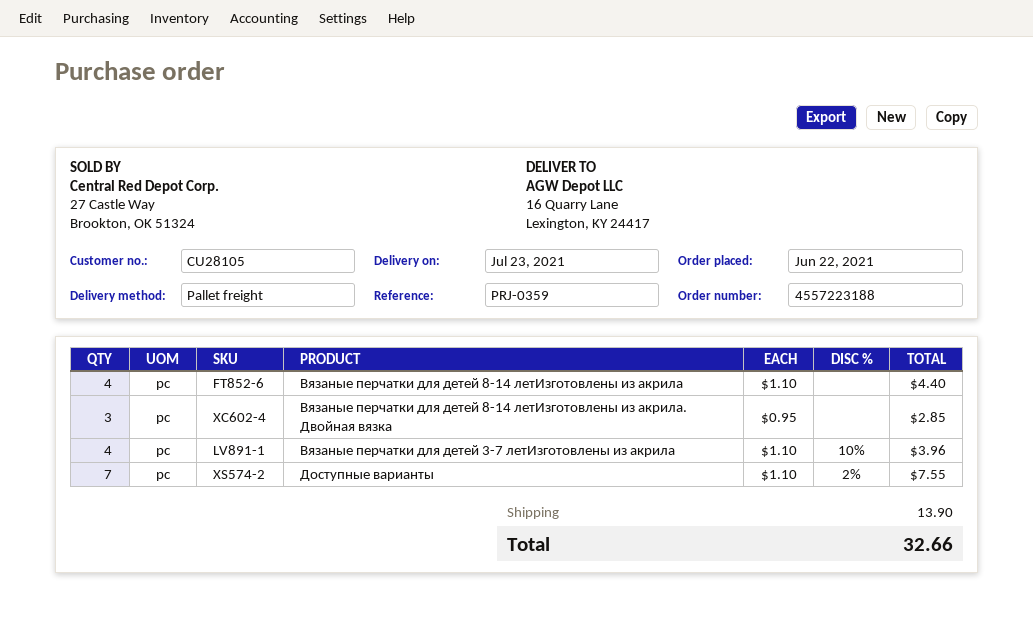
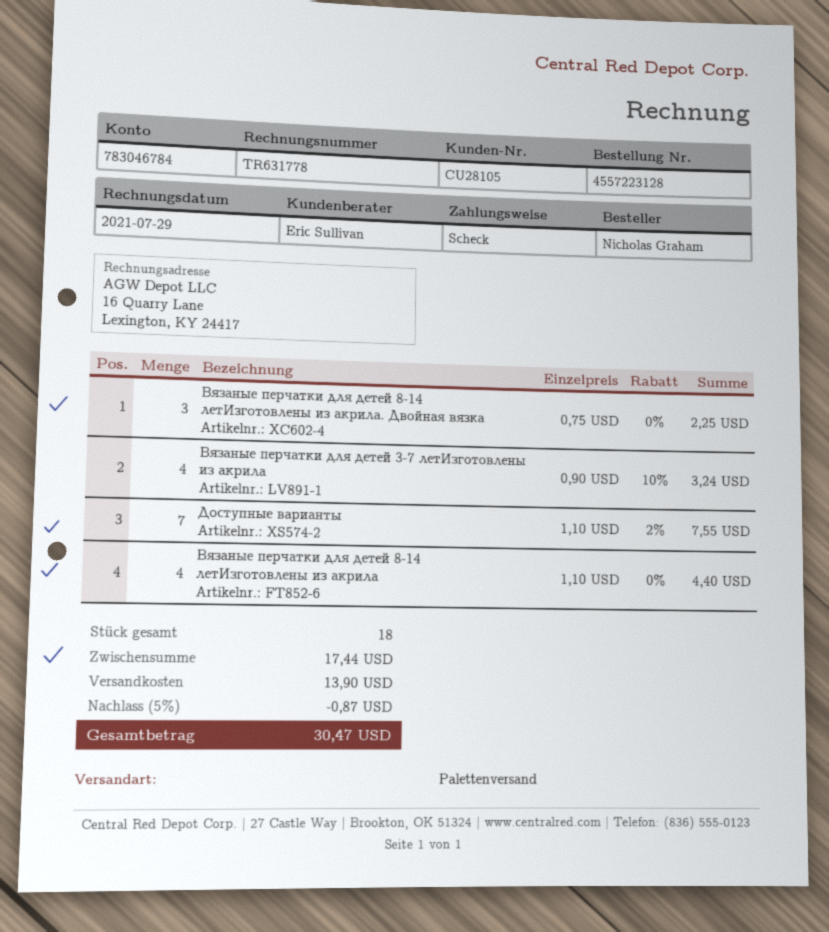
order number: 4557223188 -> 4557223128
Вязаные перчатки для детей 8-14 летИзготовлены из акрила. Двойная вязка: 3 x 0.95 = 2.85 -> 3 x 0.75 = 2.25
Вязаные перчатки для детей 3-7 летИзготовлены из акрила: 4 x 1.10 - 10% = 3.96 -> 4 x 0.90 - 10% = 3.24
discount: none -> 5% = 0.87
total: 32.66 -> 30.47

